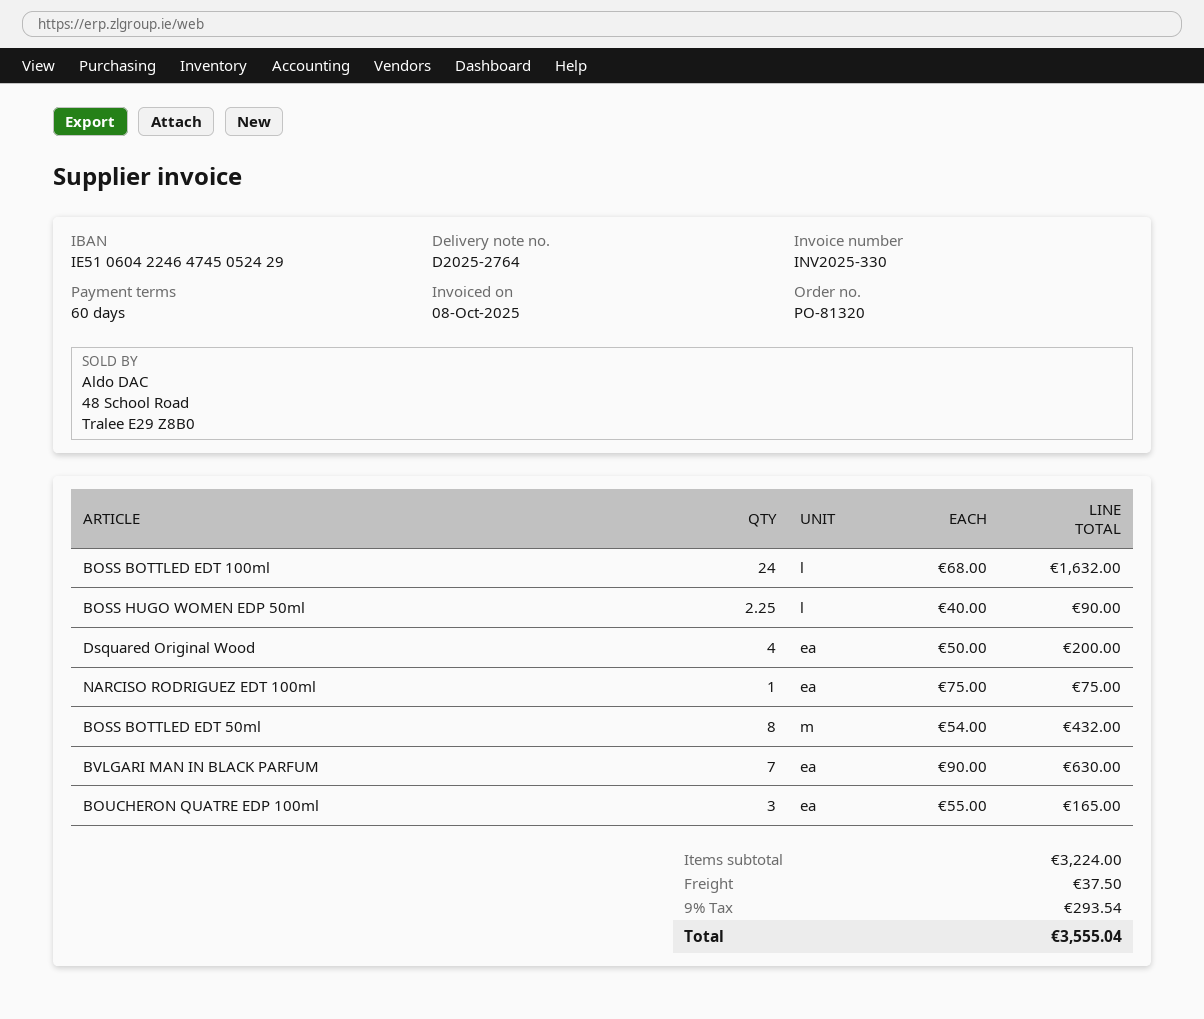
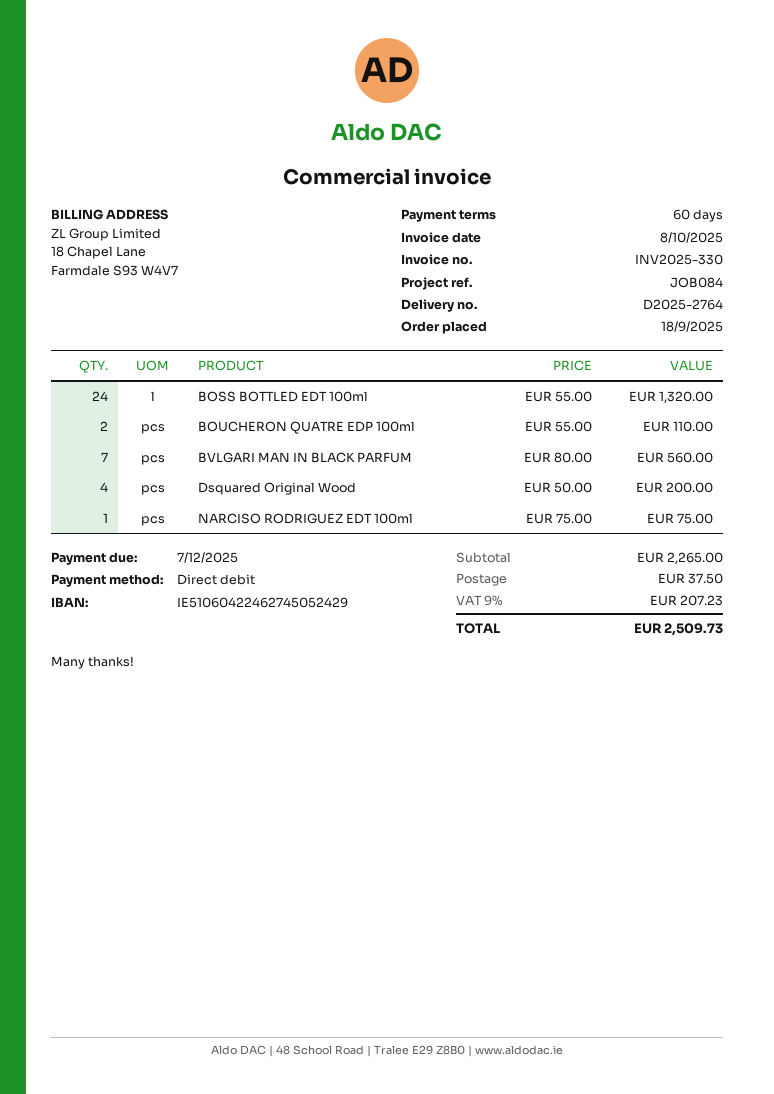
bank account: IE51060422464745052429 -> IE51060422462745052429
BOSS BOTTLED EDT 100ml: 24 x 68.00 = 1632.00 -> 24 x 55.00 = 1320.00
BOSS HUGO WOMEN EDP 50ml: 2.25 x 40.00 = 90.00 -> none
BOSS BOTTLED EDT 50ml: 8 x 54.00 = 432.00 -> none
BVLGARI MAN IN BLACK PARFUM: 7 x 90.00 = 630.00 -> 7 x 80.00 = 560.00
BOUCHERON QUATRE EDP 100ml: 3 x 55.00 = 165.00 -> 2 x 55.00 = 110.00
subtotal: 3224.00 -> 2265.00
tax: 9% = 293.54 -> 9% = 207.23
total: 3555.04 -> 2509.73

